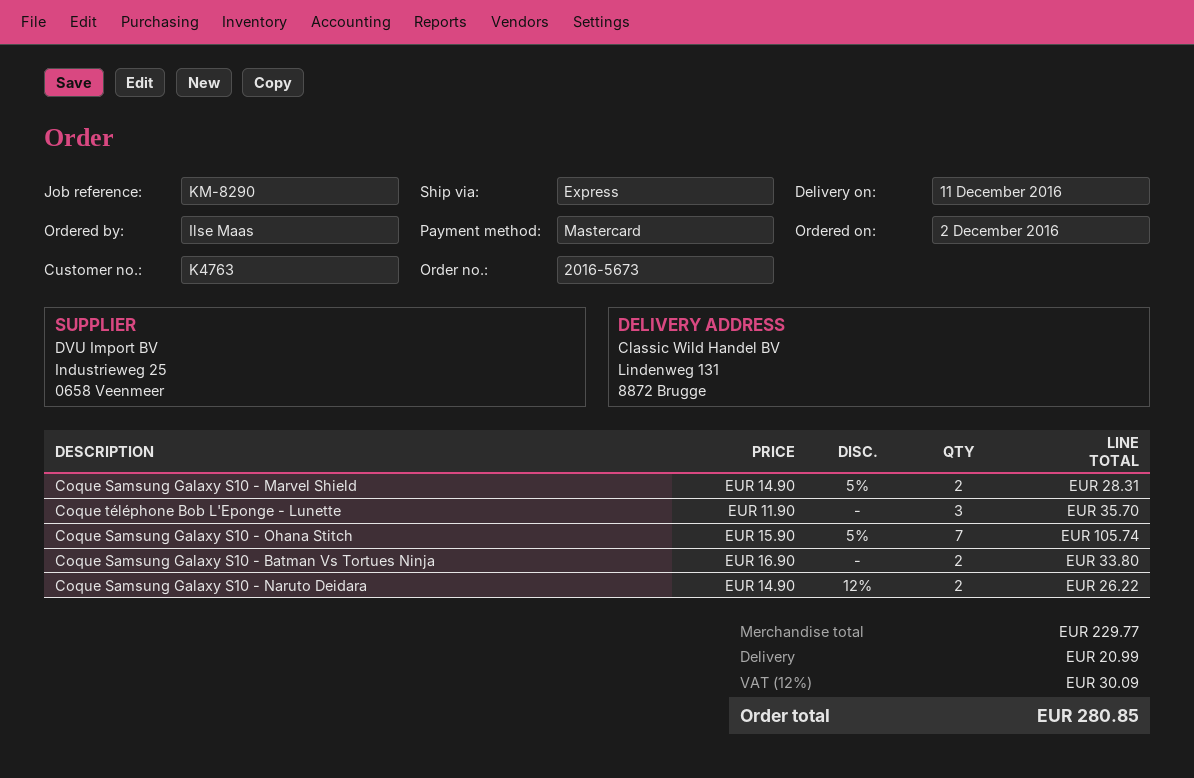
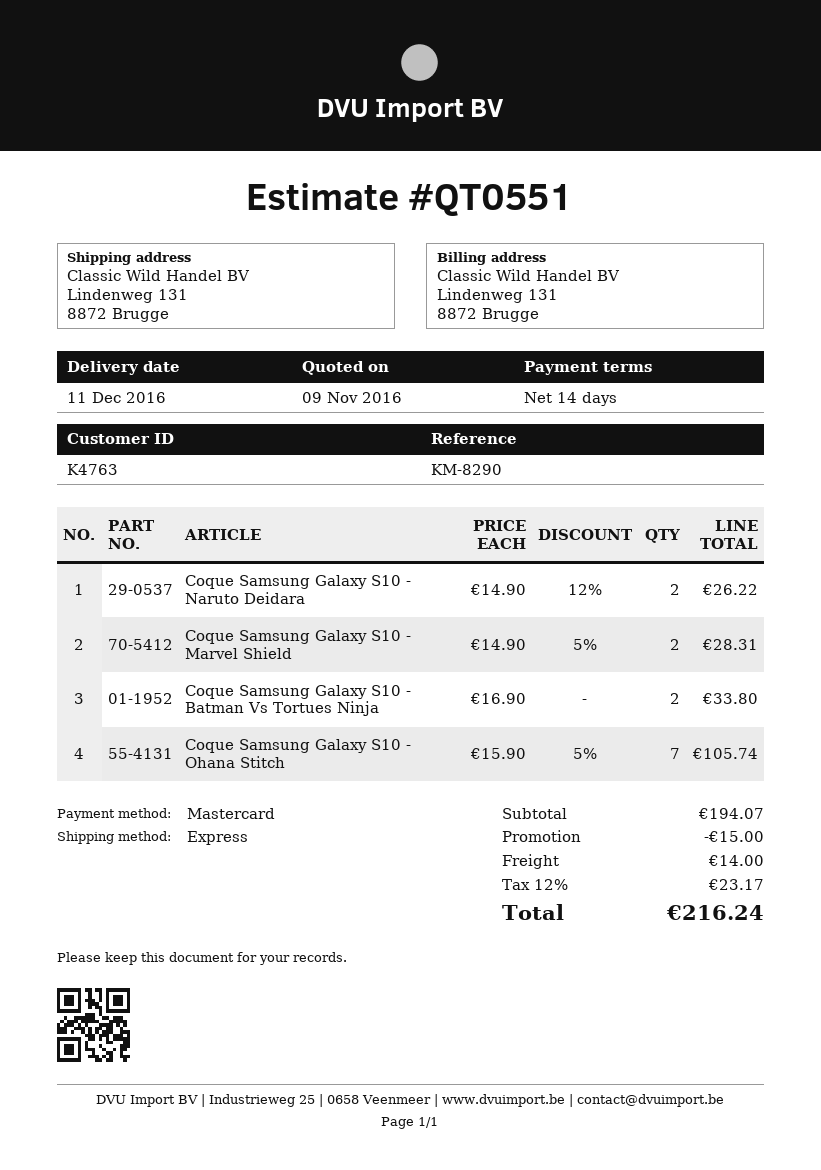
Coque téléphone Bob L'Eponge - Lunette: 3 x 11.90 = 35.70 -> none
subtotal: 229.77 -> 194.07
discount: none -> 15.00
shipping: 20.99 -> 14.00
tax: 12% = 30.09 -> 12% = 23.17
total: 280.85 -> 216.24

